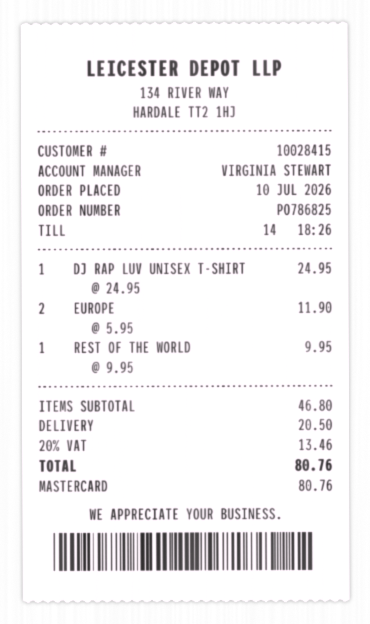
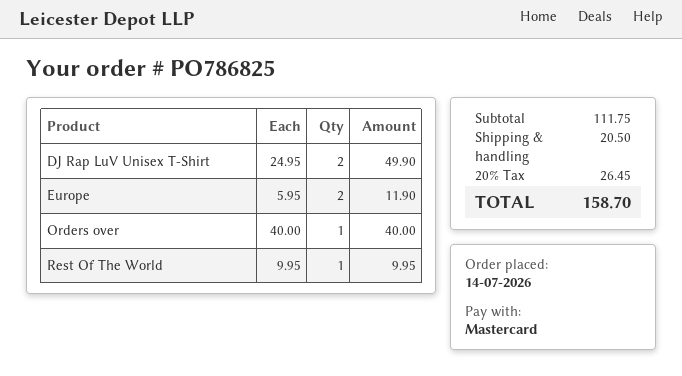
order date: 2026-07-10 -> 2026-07-14
DJ RAP LUV UNISEX T-SHIRT: 1 x 24.95 = 24.95 -> 2 x 24.95 = 49.90
Orders over: none -> 1 x 40.00 = 40.00
subtotal: 46.80 -> 111.75
tax: 20% = 13.46 -> 20% = 26.45
total: 80.76 -> 158.70

